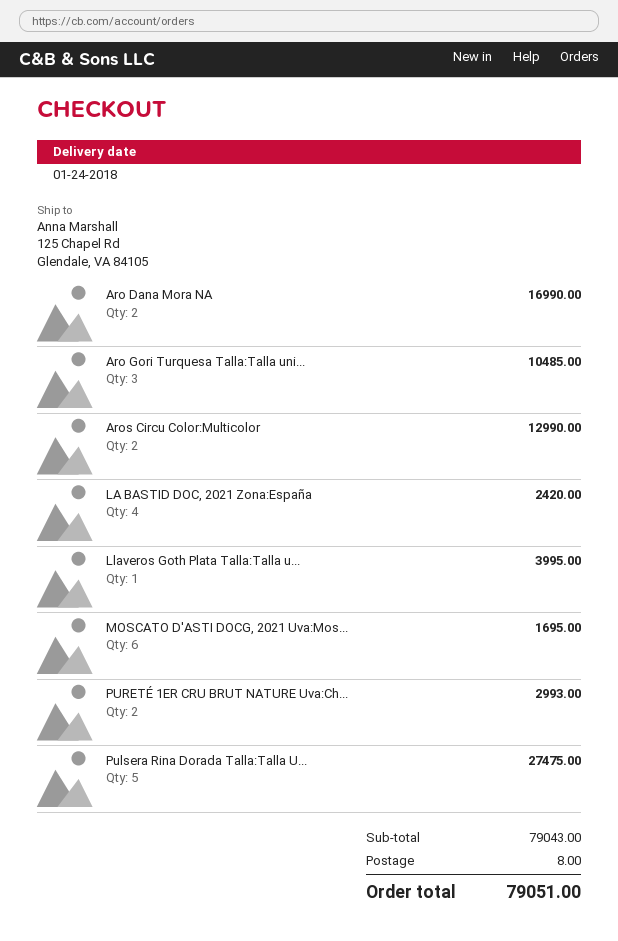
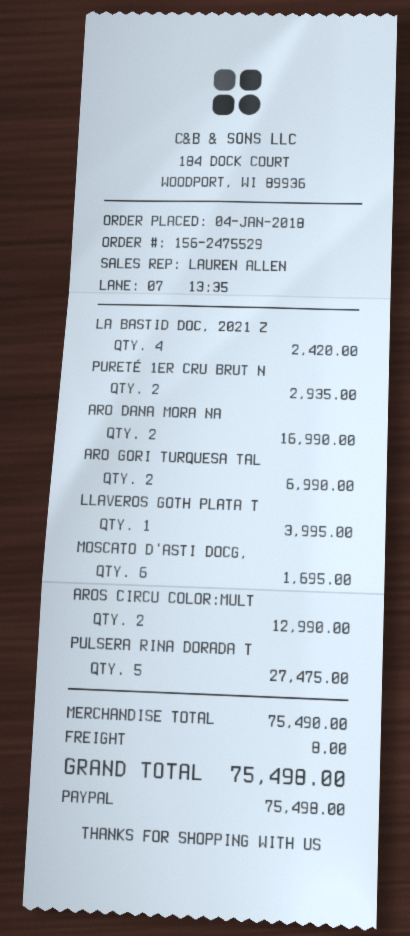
Aro Gori Turquesa Talla:Talla uni...: 3 for 10485.00 -> 2 for 6990.00
PURETÉ 1ER CRU BRUT NATURE Uva:Ch...: 2 for 2993.00 -> 2 for 2935.00
subtotal: 79043.00 -> 75490.00
total: 79051.00 -> 75498.00

